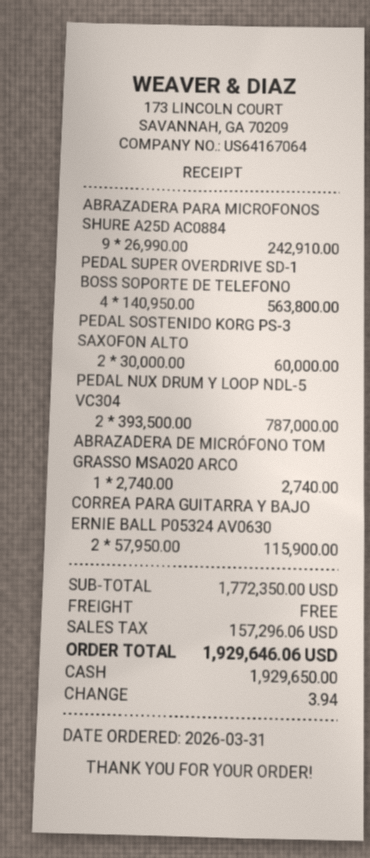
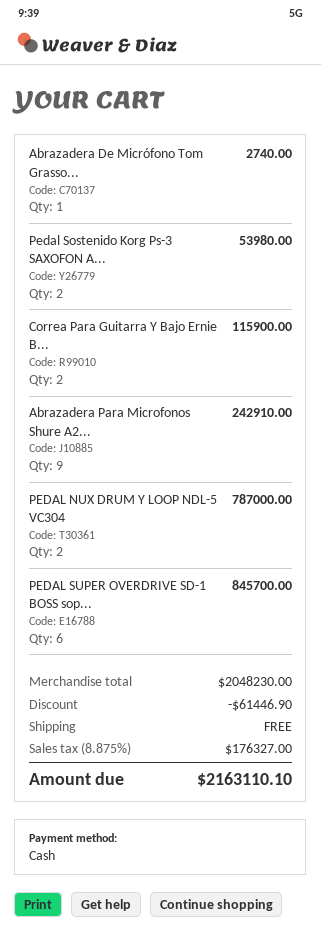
PEDAL SUPER OVERDRIVE SD-1 BOSS SOPORTE DE TELEFONO: 4 for 563800.00 -> 6 for 845700.00
PEDAL SOSTENIDO KORG PS-3 SAXOFON ALTO: 2 for 60000.00 -> 2 for 53980.00
subtotal: 1772350.00 -> 2048230.00
discount: none -> 61446.90
tax: 157296.06 -> 176327.00
total: 1929646.06 -> 2163110.10

